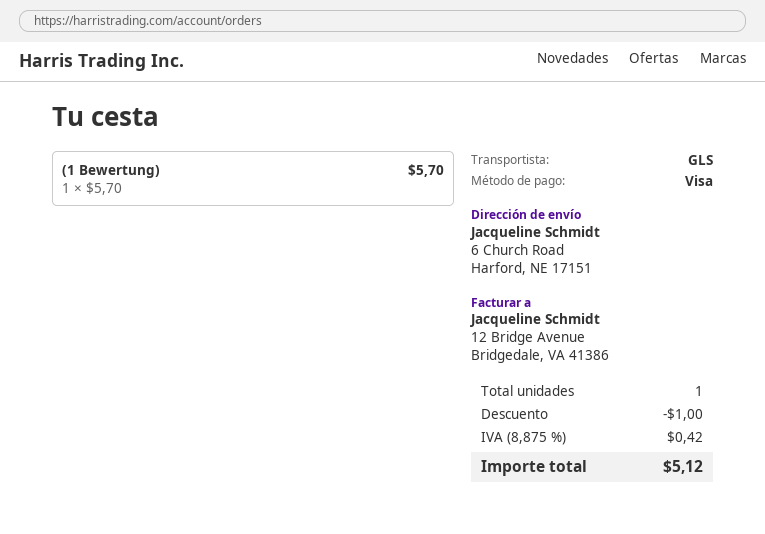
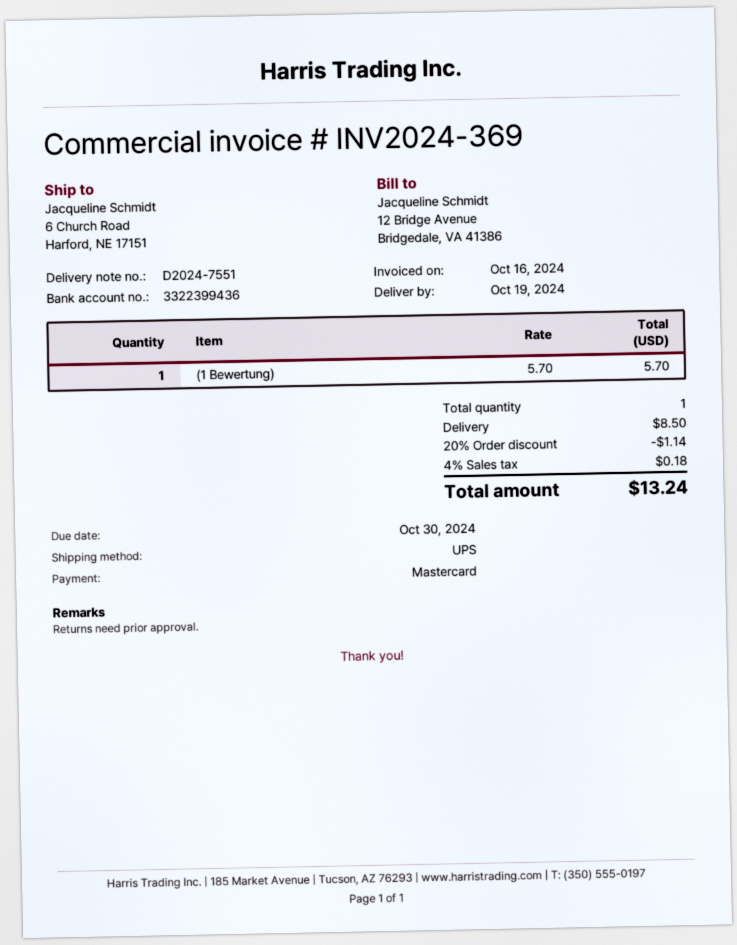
payment method: Visa -> Mastercard
shipping method: GLS -> UPS
discount: 1.00 -> 1.14
shipping: none -> 8.50
tax: 8.875% = 0.42 -> 4% = 0.18
total: 5.12 -> 13.24

